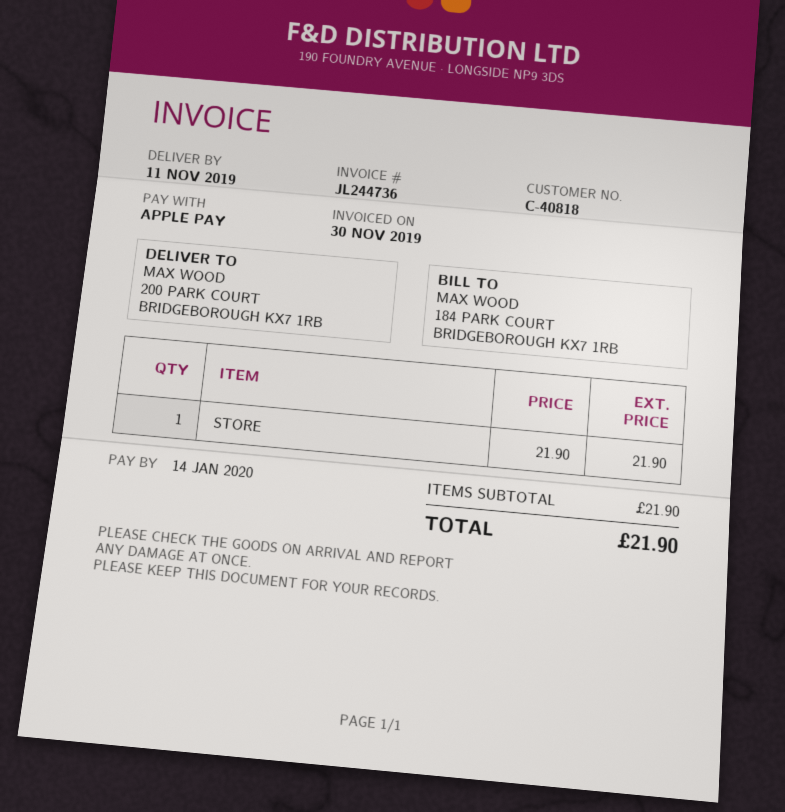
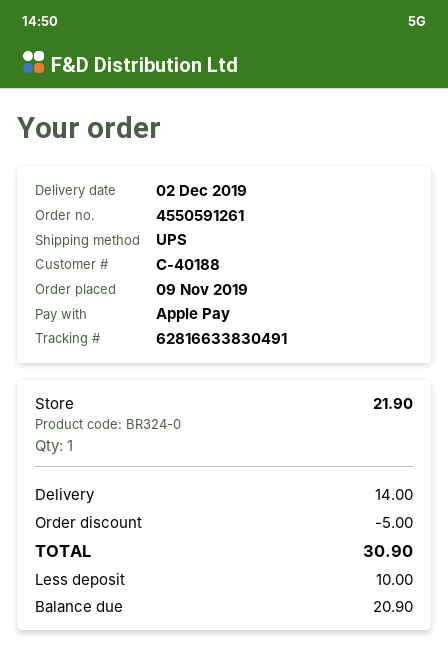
delivery date: 2019-11-11 -> 2019-12-02
customer number: C-40818 -> C-40188
discount: none -> 5.00
shipping: none -> 14.00
total: 21.90 -> 30.90

